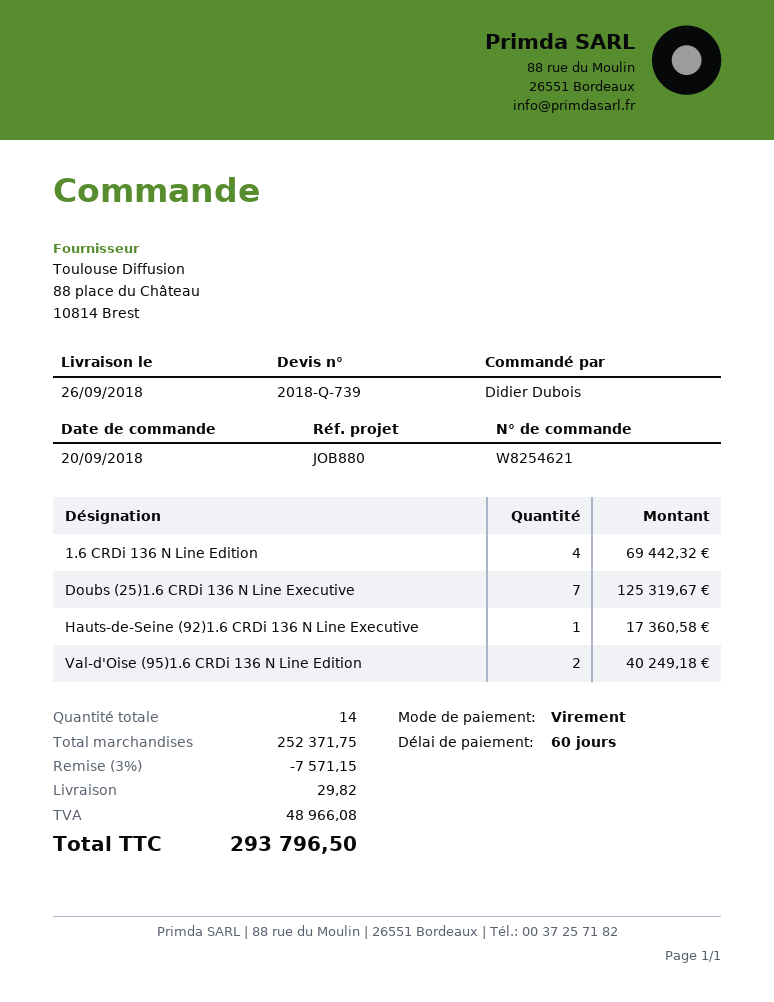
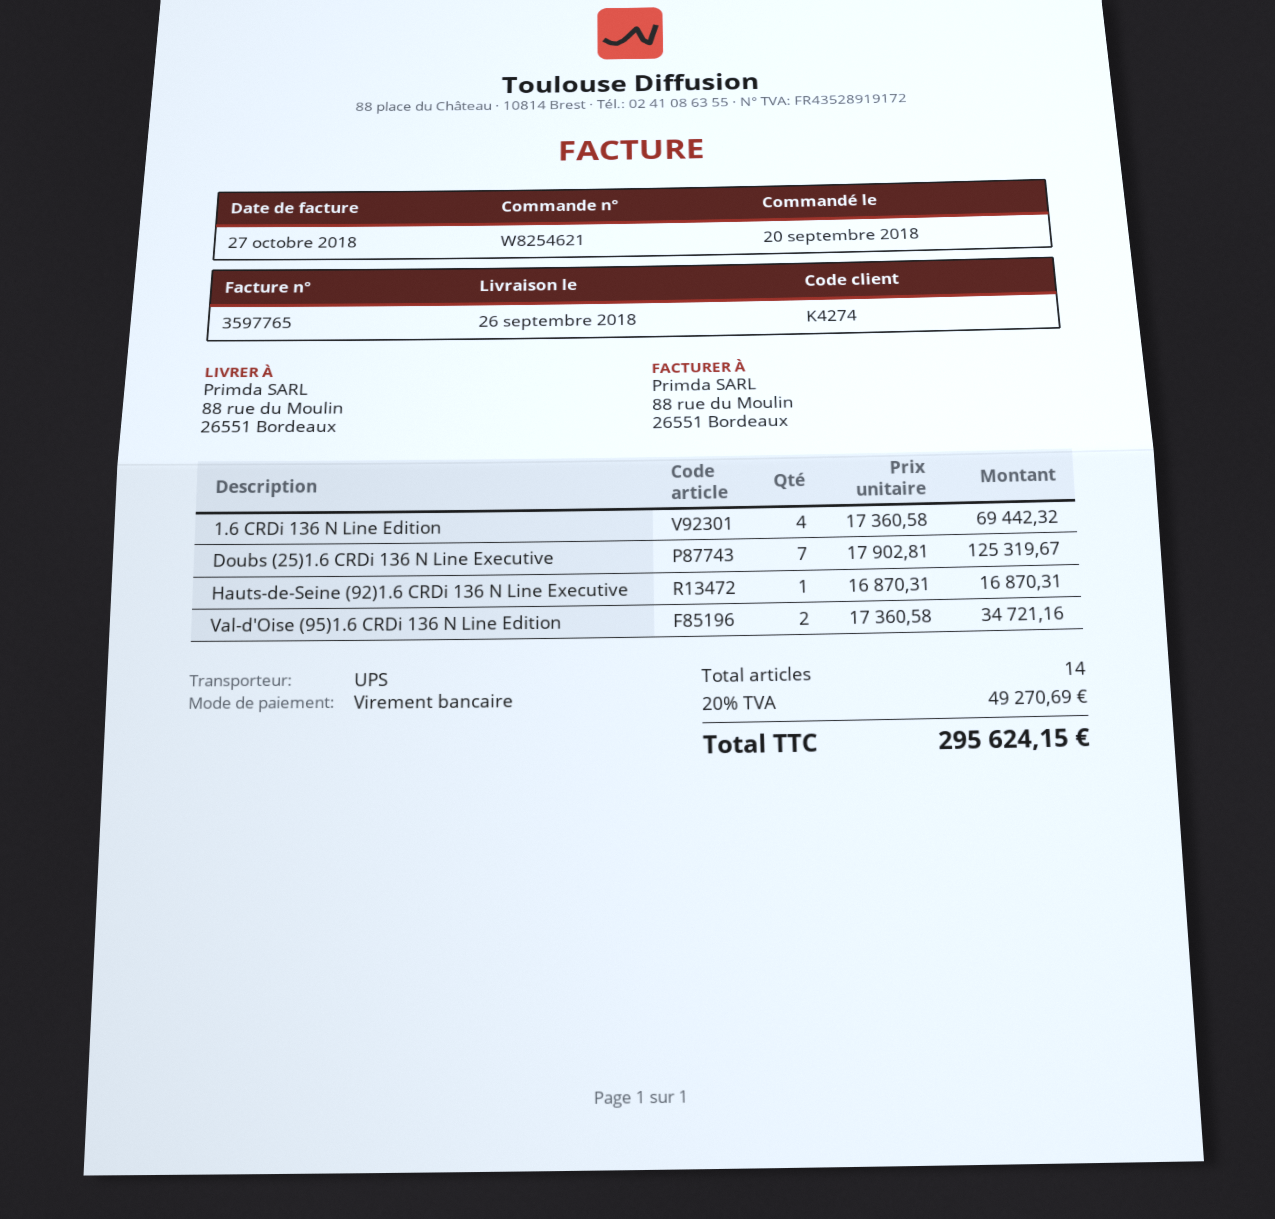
Hauts-de-Seine (92)1.6 CRDi 136 N Line Executive: 1 for 17360.58 -> 1 for 16870.31
Val-d'Oise (95)1.6 CRDi 136 N Line Edition: 2 for 40249.18 -> 2 for 34721.16
discount: 3% = 7571.15 -> none
shipping: 29.82 -> none
tax: 48966.08 -> 49270.69
total: 293796.50 -> 295624.15

